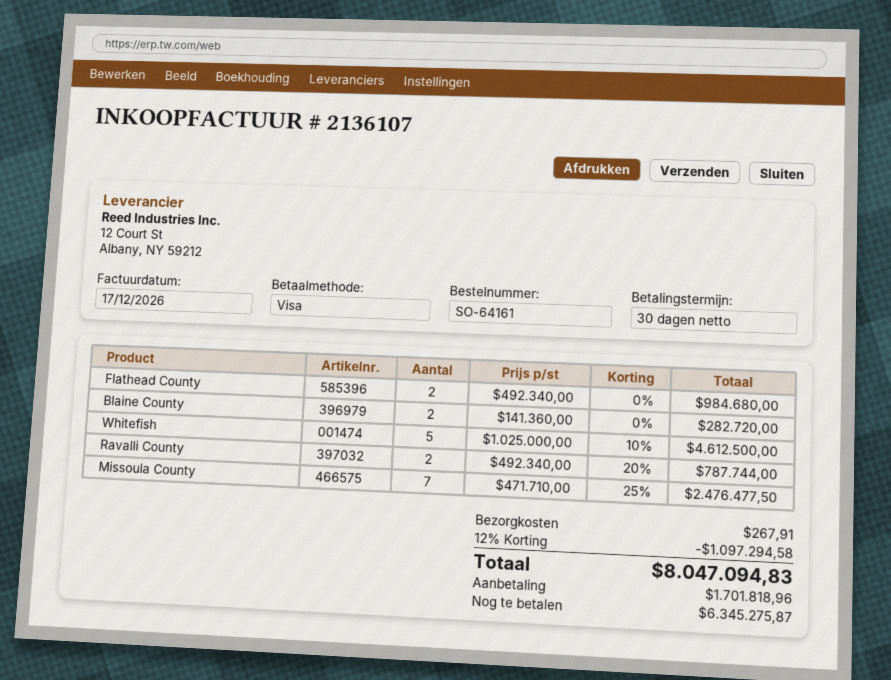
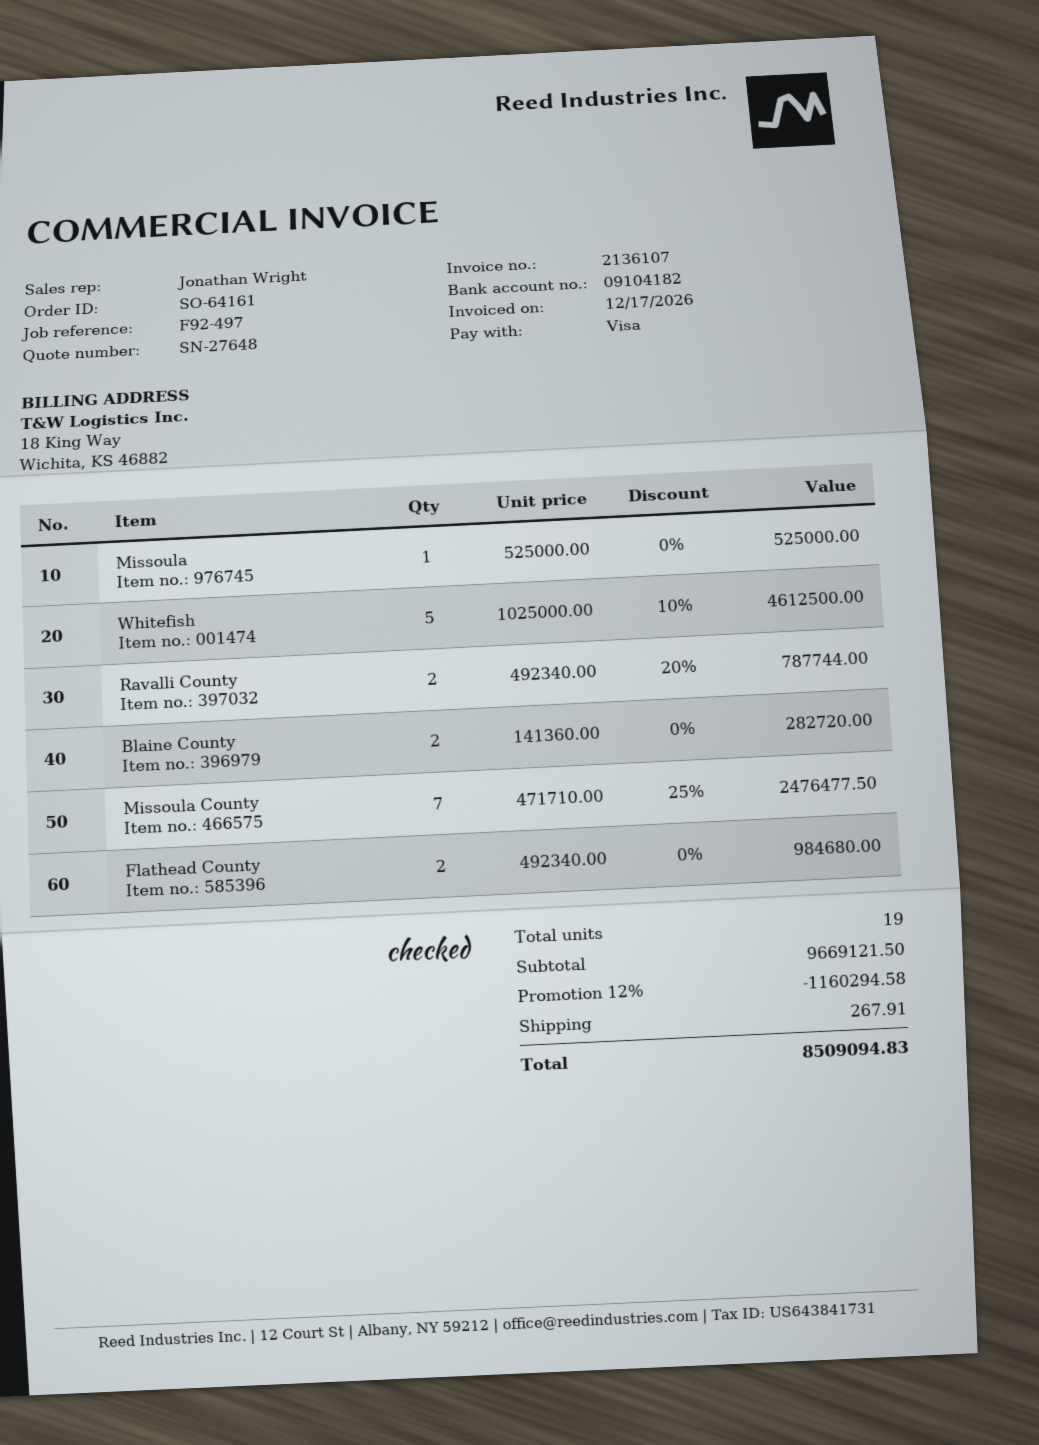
Missoula: none -> 1 x 525000.00 = 525000.00
discount: 12% = 1097294.58 -> 12% = 1160294.58
total: 8047094.83 -> 8509094.83

